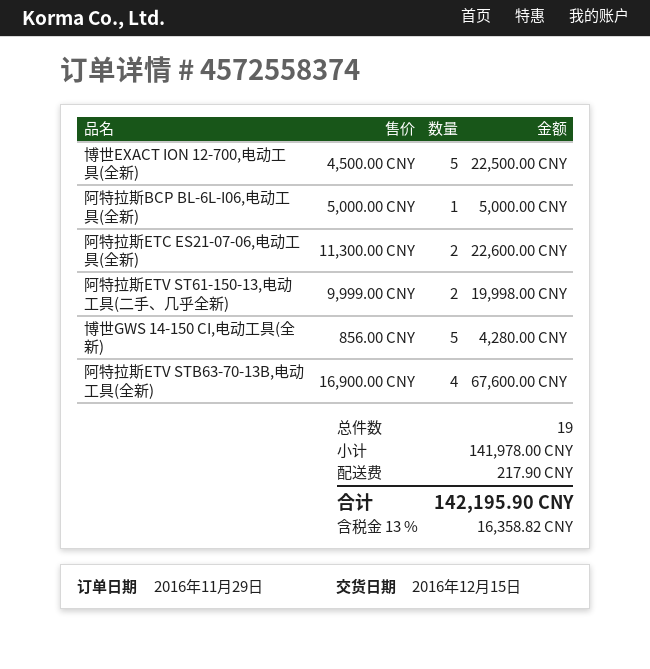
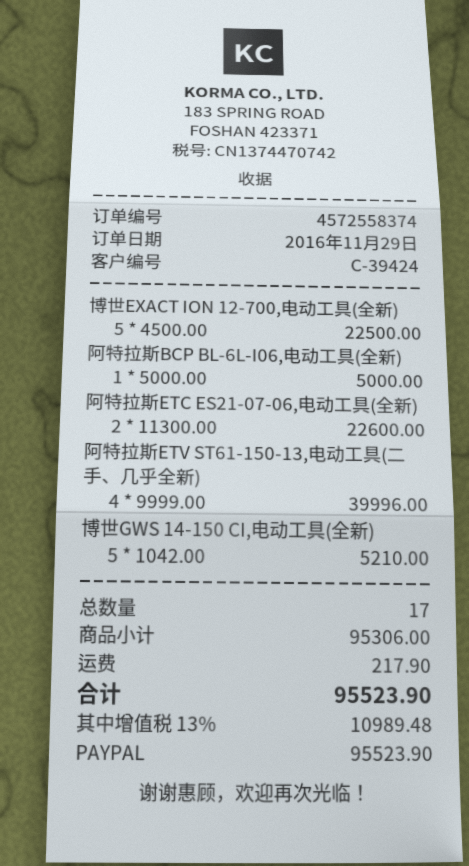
阿特拉斯ETV ST61-150-13,电动工具(二手、几乎全新): 2 x 9999.00 = 19998.00 -> 4 x 9999.00 = 39996.00
博世GWS 14-150 CI,电动工具(全新): 5 x 856.00 = 4280.00 -> 5 x 1042.00 = 5210.00
阿特拉斯ETV STB63-70-13B,电动工具(全新): 4 x 16900.00 = 67600.00 -> none
total quantity: 19 -> 17
subtotal: 141978.00 -> 95306.00
tax: 13% = 16358.82 -> 13% = 10989.48
total: 142195.90 -> 95523.90

